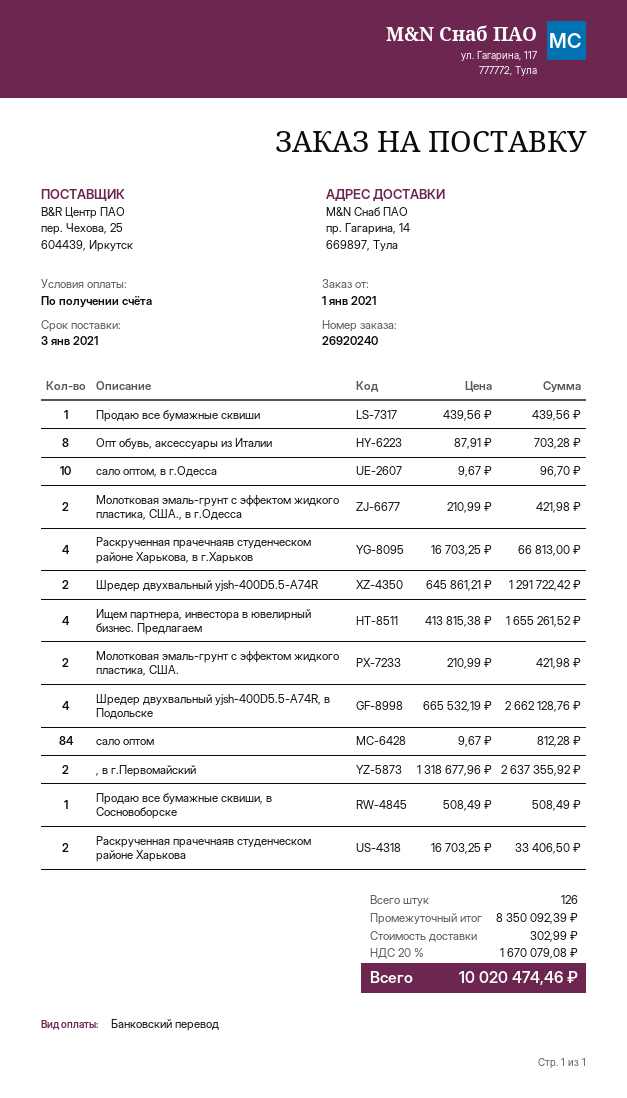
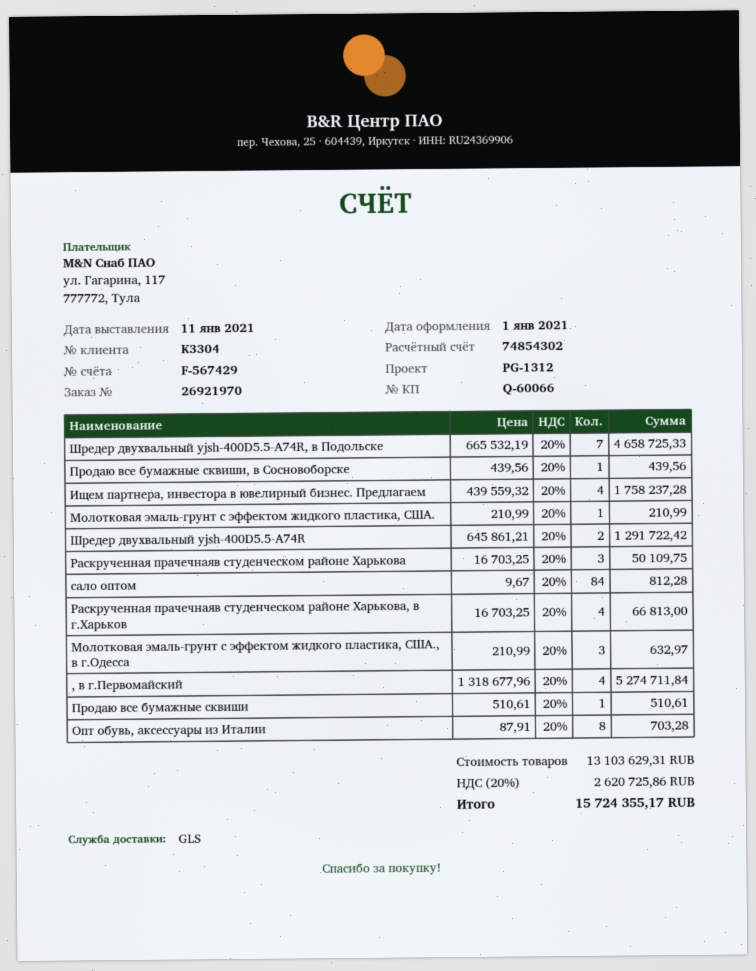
order number: 26920240 -> 26921970
Продаю все бумажные сквиши: 1 x 439.56 = 439.56 -> 1 x 510.61 = 510.61
сало оптом, в г.Одесса: 10 x 9.67 = 96.70 -> none
Молотковая эмаль-грунт с эффектом жидкого пластика, США., в г.Одесса: 2 x 210.99 = 421.98 -> 3 x 210.99 = 632.97
Ищем партнера, инвестора в ювелирный бизнес. Предлагаем: 4 x 413815.38 = 1655261.52 -> 4 x 439559.32 = 1758237.28
Молотковая эмаль-грунт с эффектом жидкого пластика, США.: 2 x 210.99 = 421.98 -> 1 x 210.99 = 210.99
Шредер двухвальный yjsh-400D5.5-A74R, в Подольске: 4 x 665532.19 = 2662128.76 -> 7 x 665532.19 = 4658725.33
, в г.Первомайский: 2 x 1318677.96 = 2637355.92 -> 4 x 1318677.96 = 5274711.84
Продаю все бумажные сквиши, в Сосновоборске: 1 x 508.49 = 508.49 -> 1 x 439.56 = 439.56
Раскрученная прачечнаяв студенческом районе Харькова: 2 x 16703.25 = 33406.50 -> 3 x 16703.25 = 50109.75
subtotal: 8350092.39 -> 13103629.31
shipping: 302.99 -> none
tax: 20% = 1670079.08 -> 20% = 2620725.86
total: 10020474.46 -> 15724355.17

